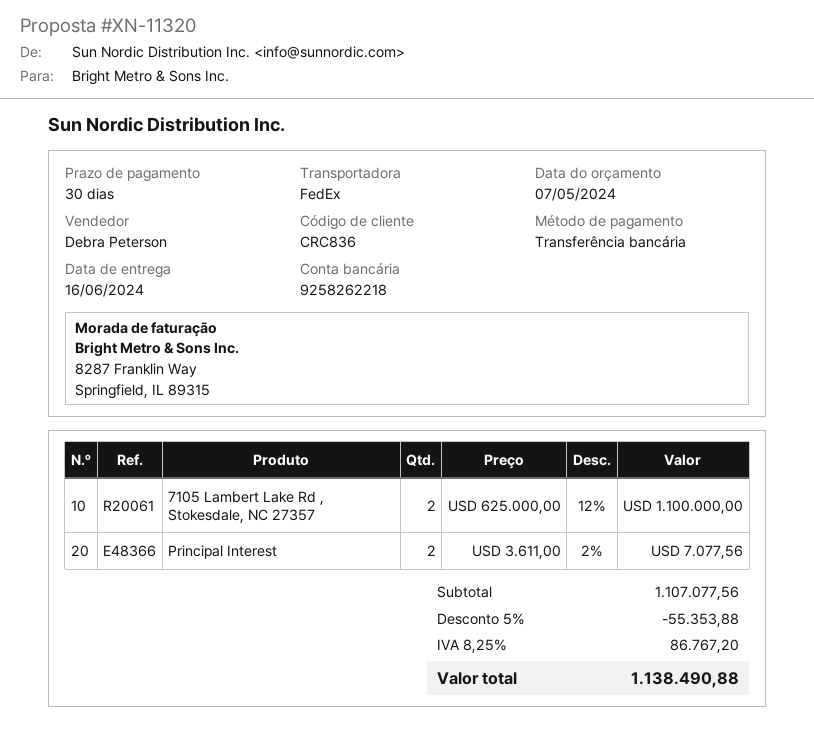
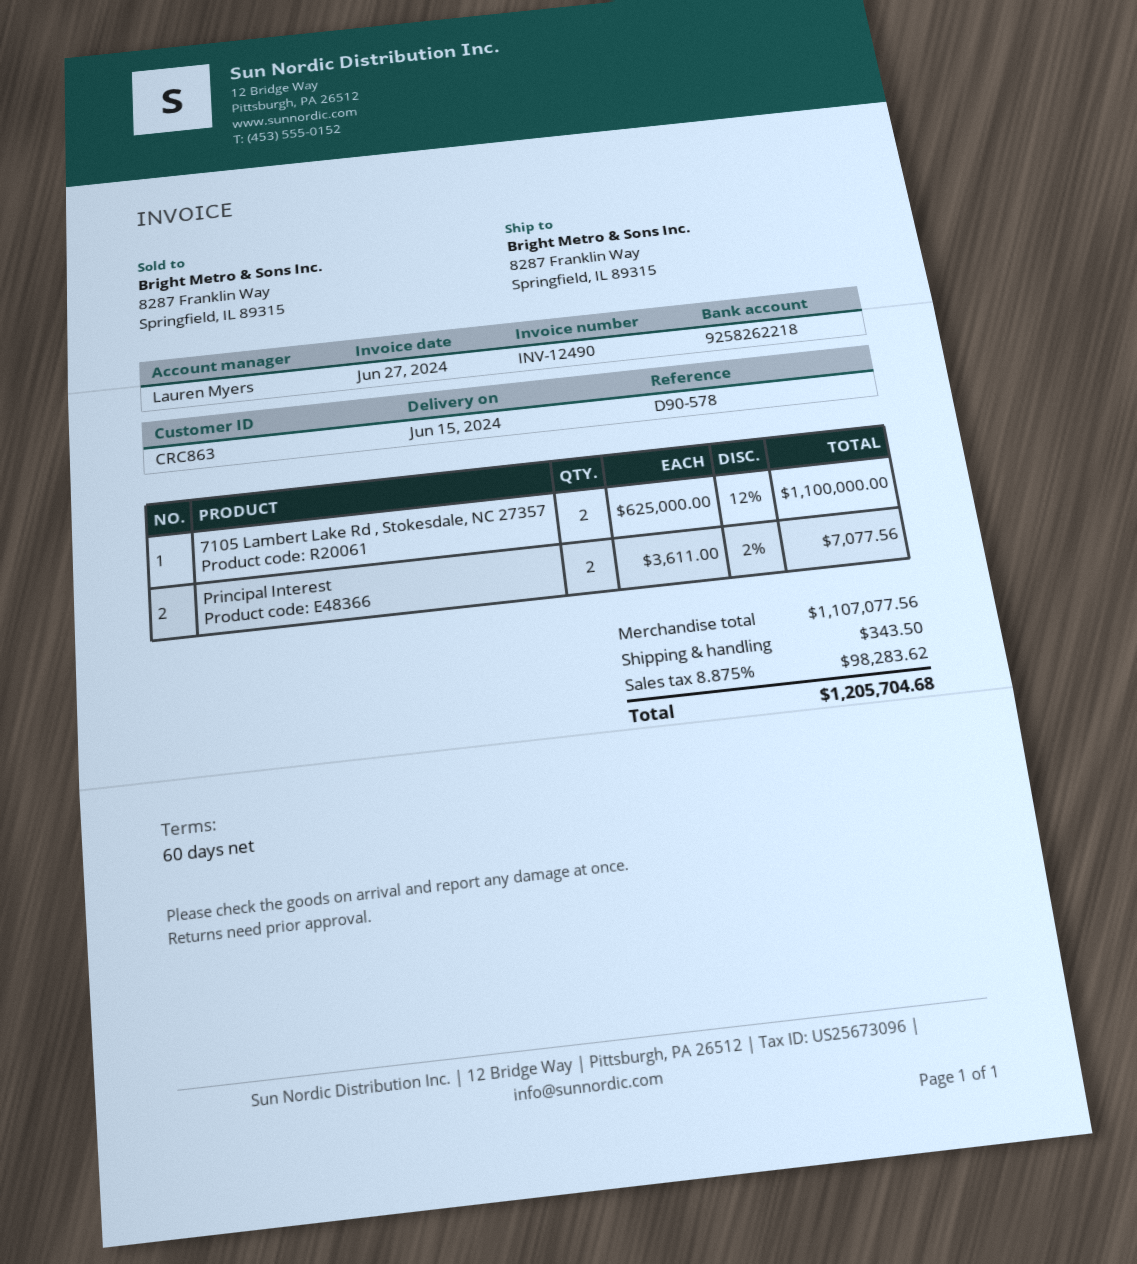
delivery date: 2024-06-16 -> 2024-06-15
payment terms: 30 days -> 60 days
customer number: CRC836 -> CRC863
sales rep: Debra Peterson -> Lauren Myers
discount: 5% = 55353.88 -> none
shipping: none -> 343.50
tax: 8.25% = 86767.20 -> 8.875% = 98283.62
total: 1138490.88 -> 1205704.68

